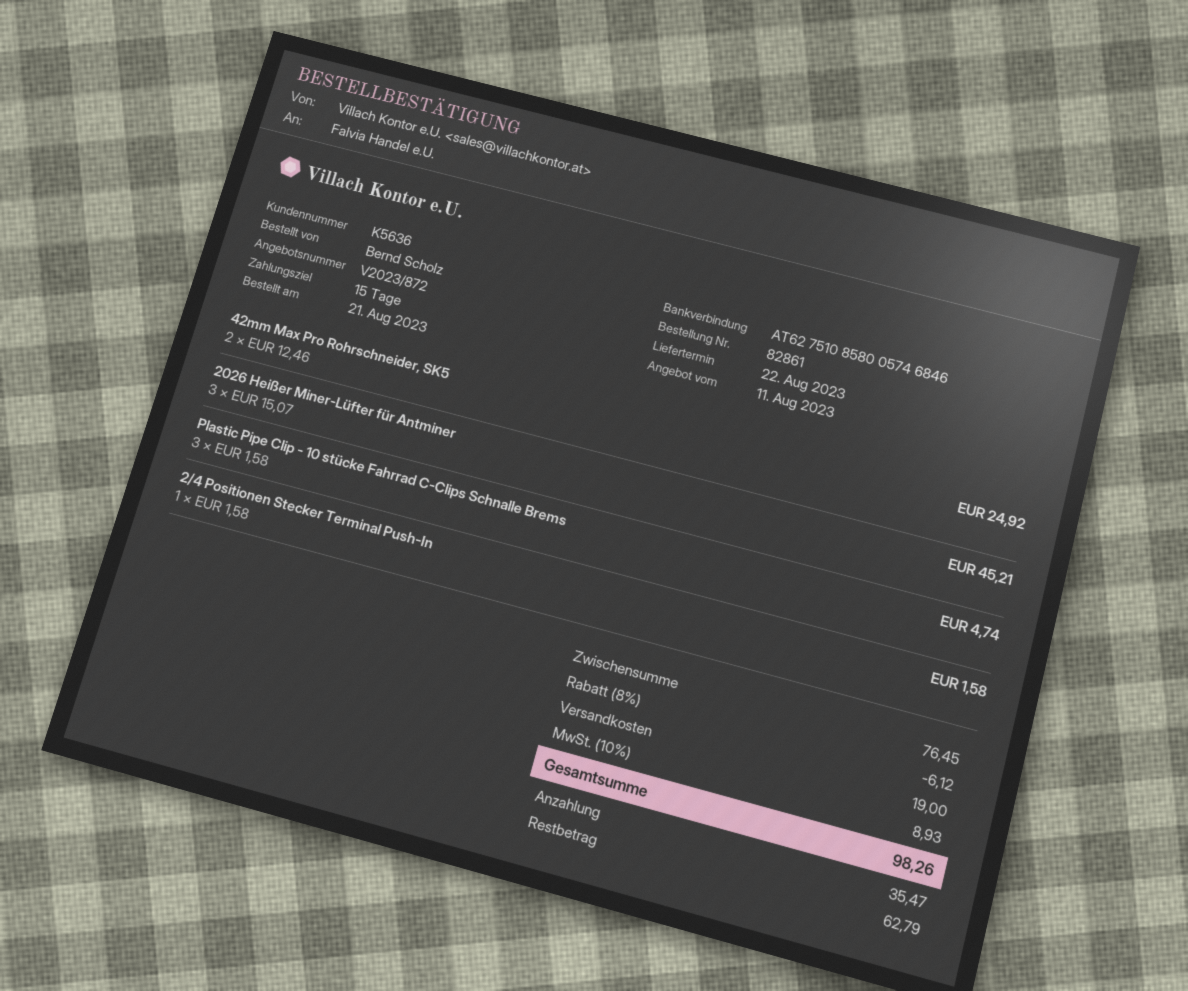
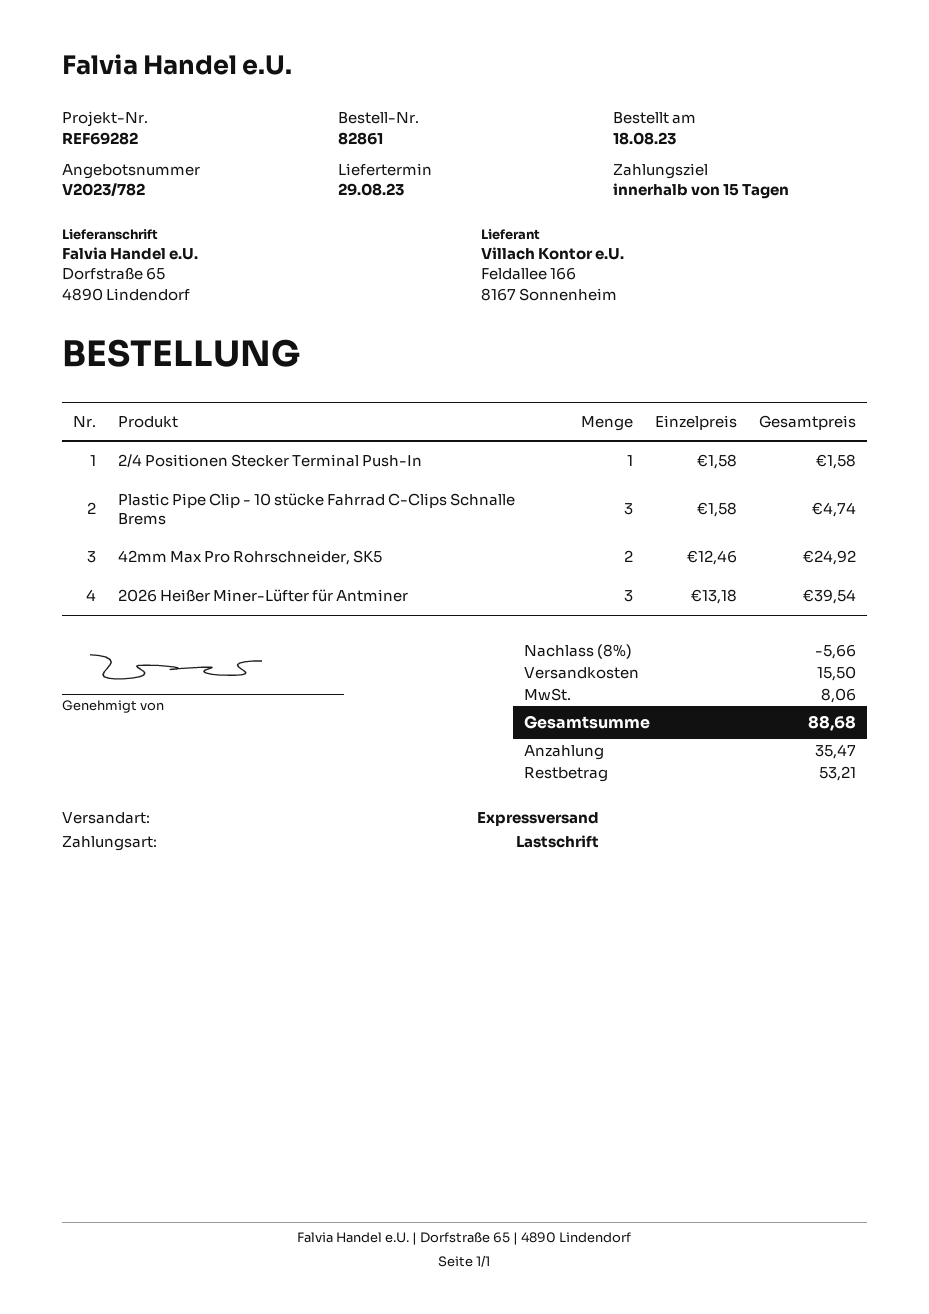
quote number: V2023/872 -> V2023/782
order date: 2023-08-21 -> 2023-08-18
delivery date: 2023-08-22 -> 2023-08-29
2026 Heißer Miner-Lüfter für Antminer: 3 x 15.07 = 45.21 -> 3 x 13.18 = 39.54
discount: 8% = 6.12 -> 8% = 5.66
shipping: 19.00 -> 15.50
tax: 8.93 -> 8.06
total: 98.26 -> 88.68
balance: 62.79 -> 53.21

